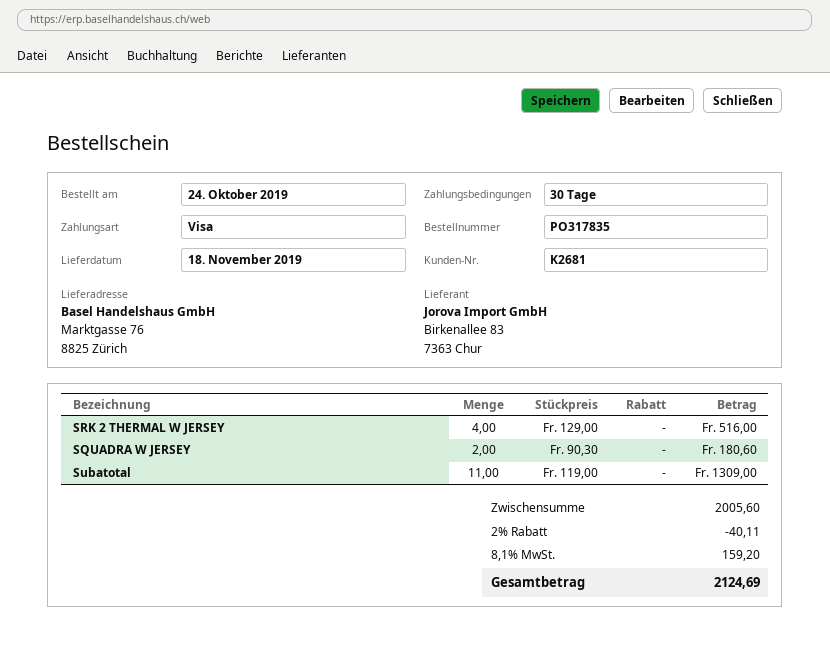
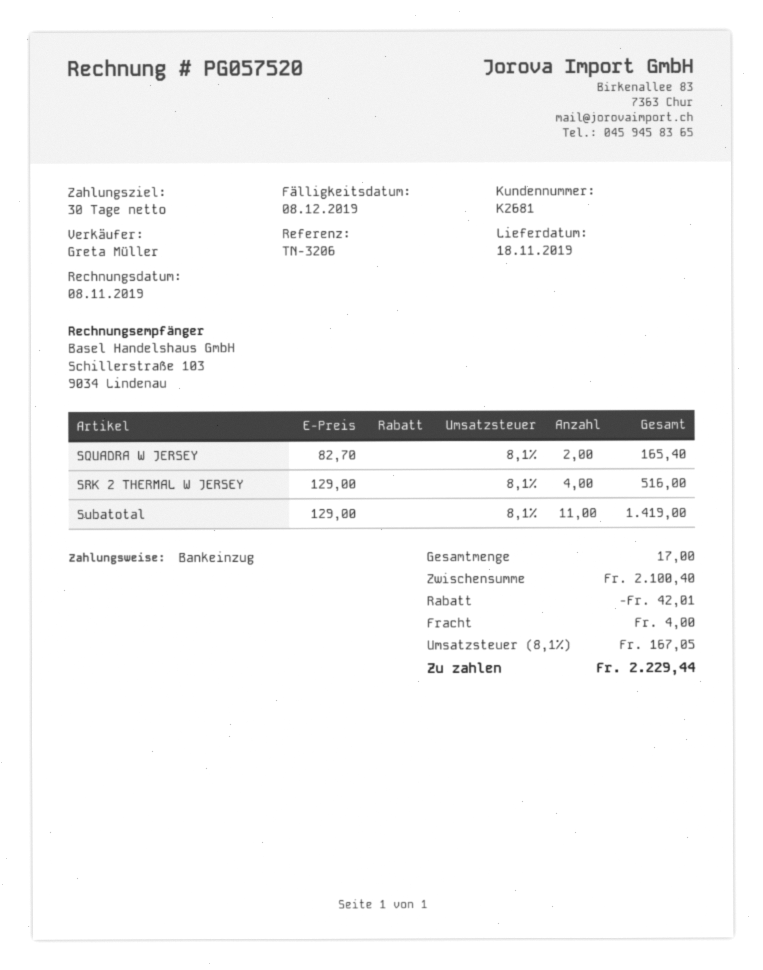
payment method: Visa -> direct debit
SQUADRA W JERSEY: 2 x 90.30 = 180.60 -> 2 x 82.70 = 165.40
Subatotal: 11 x 119.00 = 1309.00 -> 11 x 129.00 = 1419.00
subtotal: 2005.60 -> 2100.40
discount: 40.11 -> 42.01
shipping: none -> 4.00
tax: 8.1% = 159.20 -> 8.1% = 167.05
total: 2124.69 -> 2229.44

